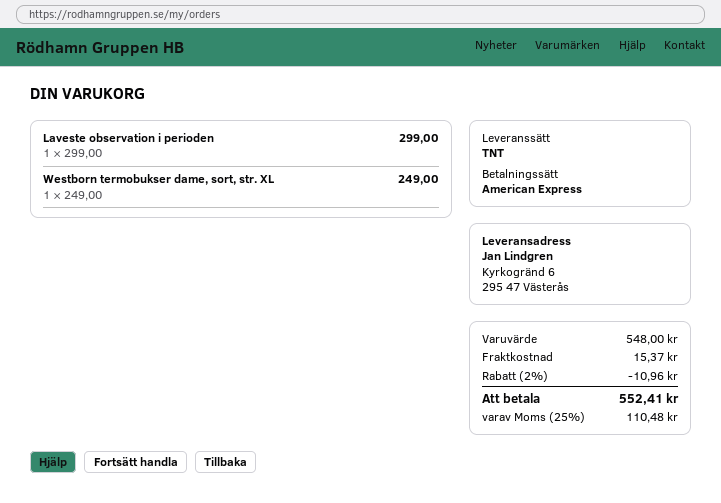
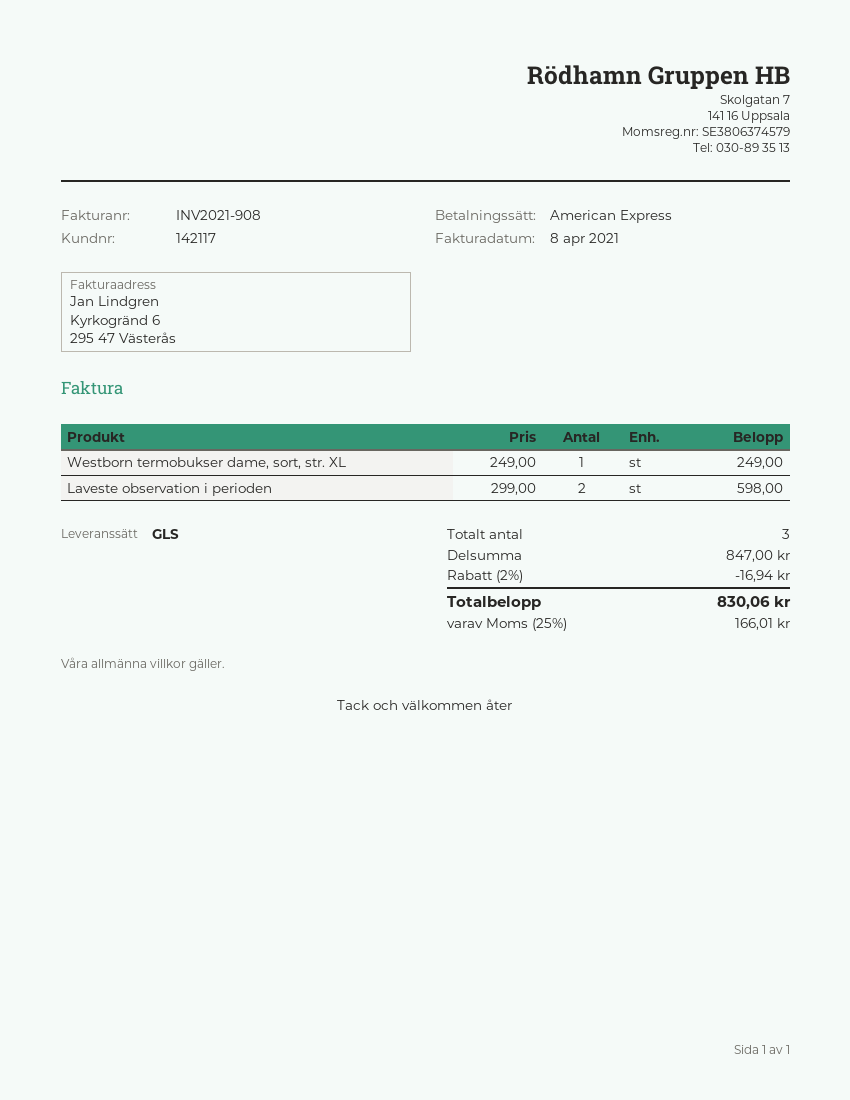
shipping method: TNT -> GLS
Laveste observation i perioden: 1 x 299.00 = 299.00 -> 2 x 299.00 = 598.00
subtotal: 548.00 -> 847.00
discount: 2% = 10.96 -> 2% = 16.94
shipping: 15.37 -> none
tax: 25% = 110.48 -> 25% = 166.01
total: 552.41 -> 830.06

